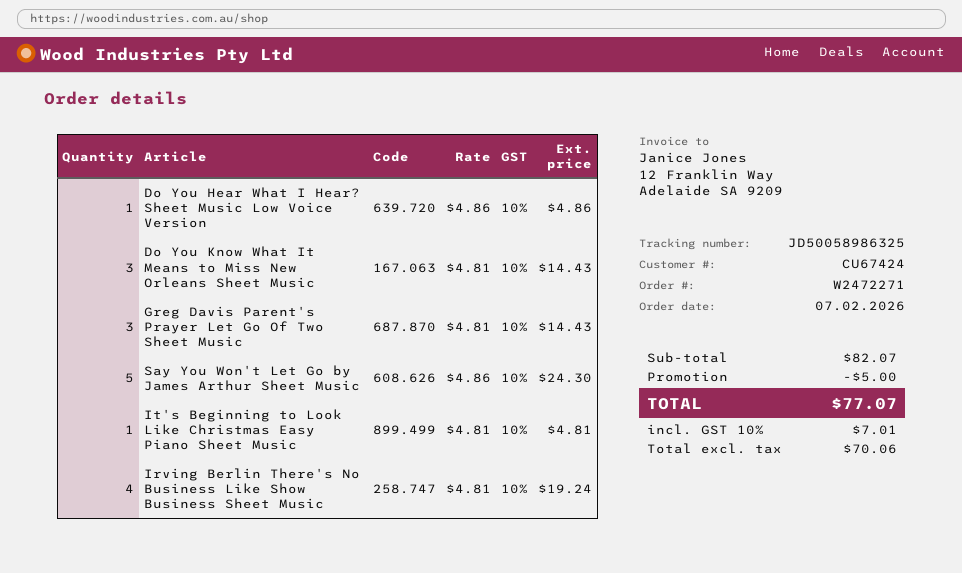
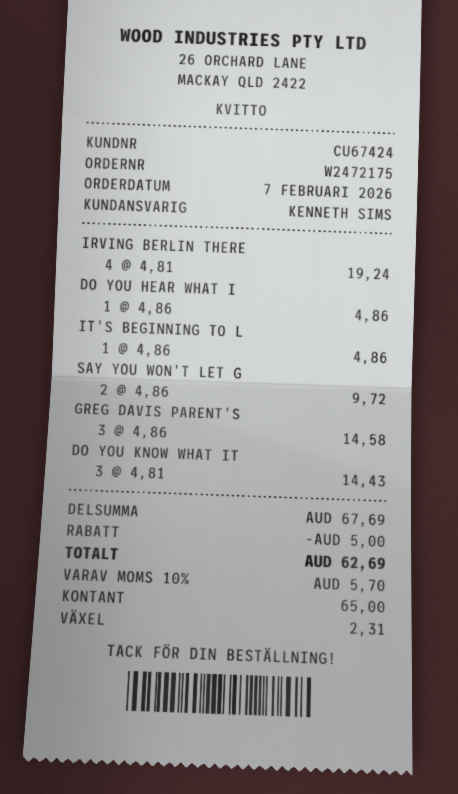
order number: W2472271 -> W2472175
Greg Davis Parent's Prayer Let Go Of Two Sheet Music: 3 x 4.81 = 14.43 -> 3 x 4.86 = 14.58
Say You Won't Let Go by James Arthur Sheet Music: 5 x 4.86 = 24.30 -> 2 x 4.86 = 9.72
It's Beginning to Look Like Christmas Easy Piano Sheet Music: 1 x 4.81 = 4.81 -> 1 x 4.86 = 4.86
subtotal: 82.07 -> 67.69
tax: 10% = 7.01 -> 10% = 5.70
total: 77.07 -> 62.69

